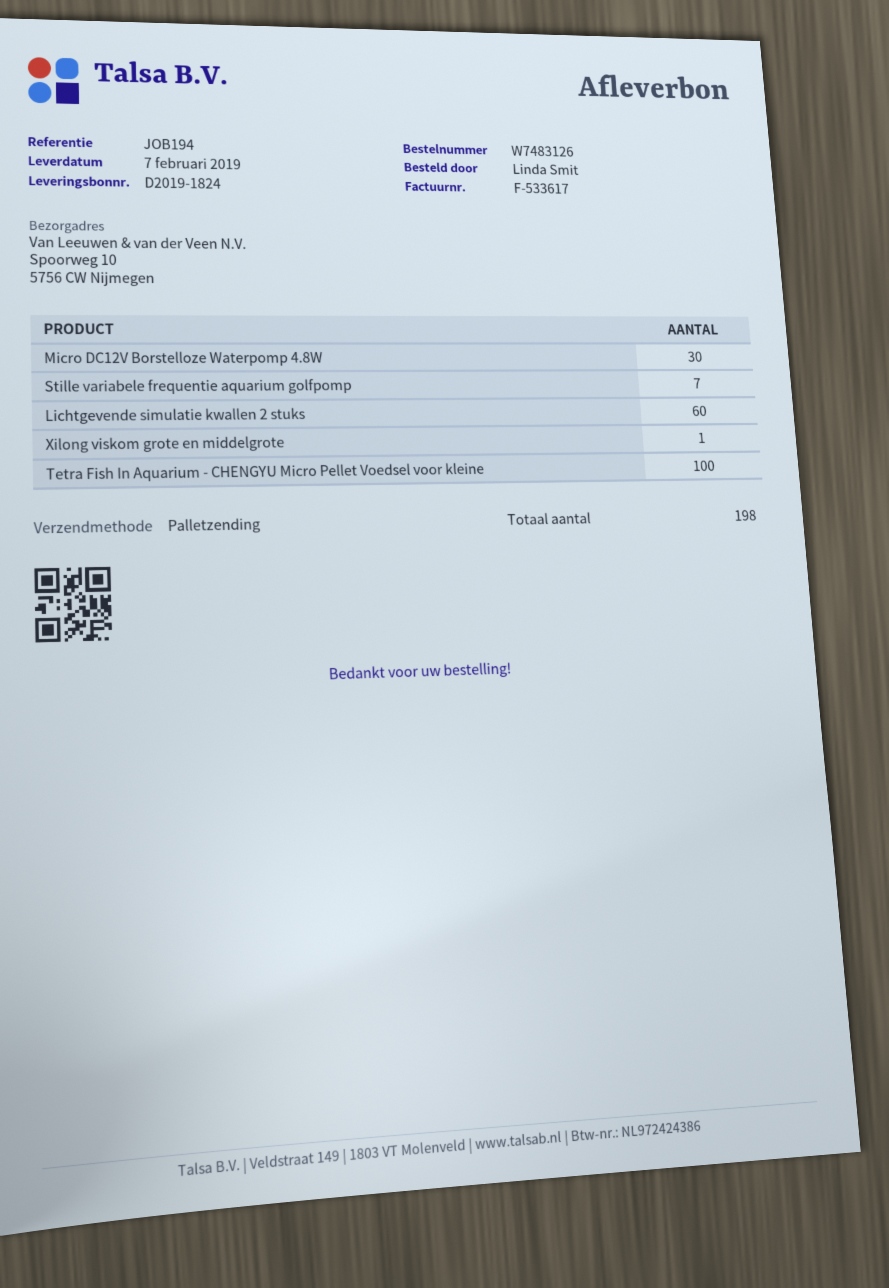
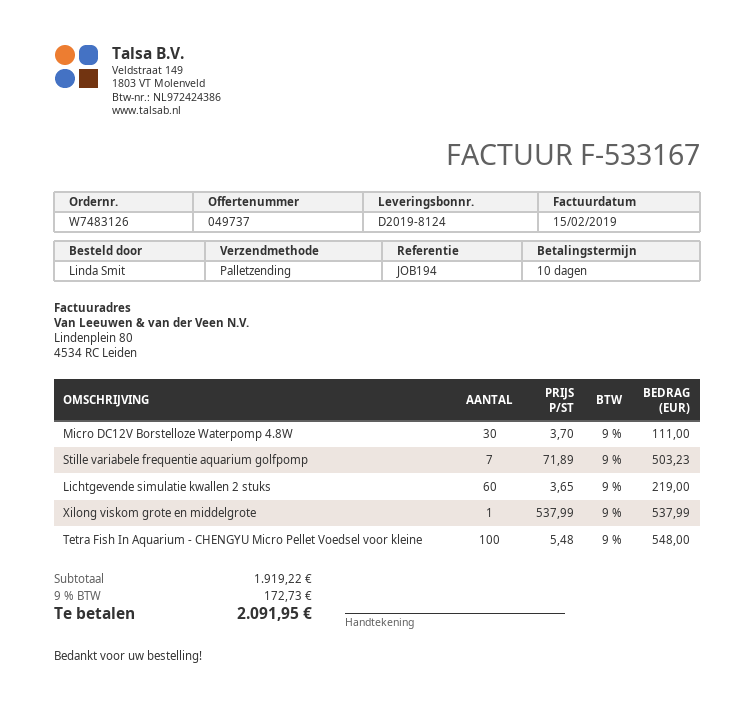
delivery note number: D2019-1824 -> D2019-8124
invoice number: F-533617 -> F-533167

